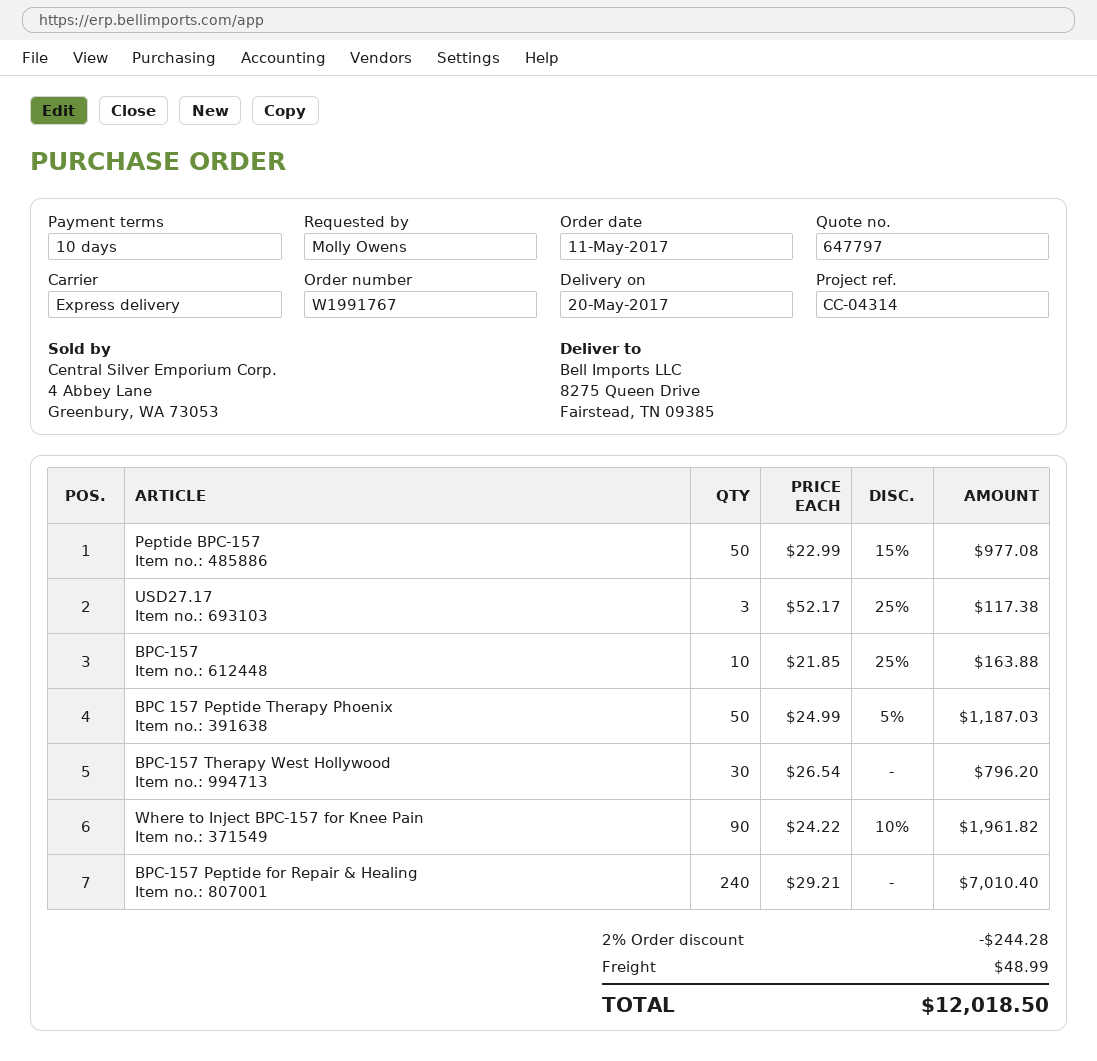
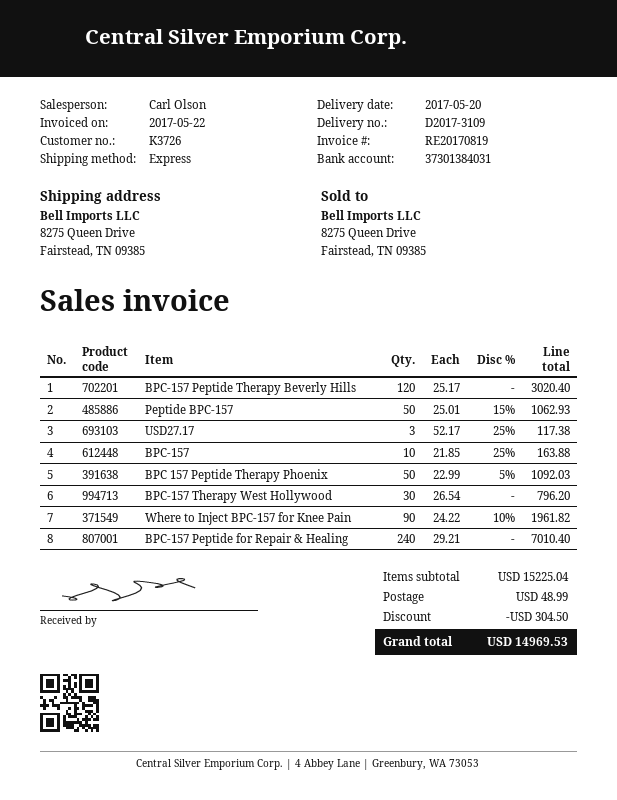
Peptide BPC-157: 50 x 22.99 - 15% = 977.08 -> 50 x 25.01 - 15% = 1062.93
BPC 157 Peptide Therapy Phoenix: 50 x 24.99 - 5% = 1187.03 -> 50 x 22.99 - 5% = 1092.03
BPC-157 Peptide Therapy Beverly Hills: none -> 120 x 25.17 = 3020.40
discount: 244.28 -> 304.50
total: 12018.50 -> 14969.53

